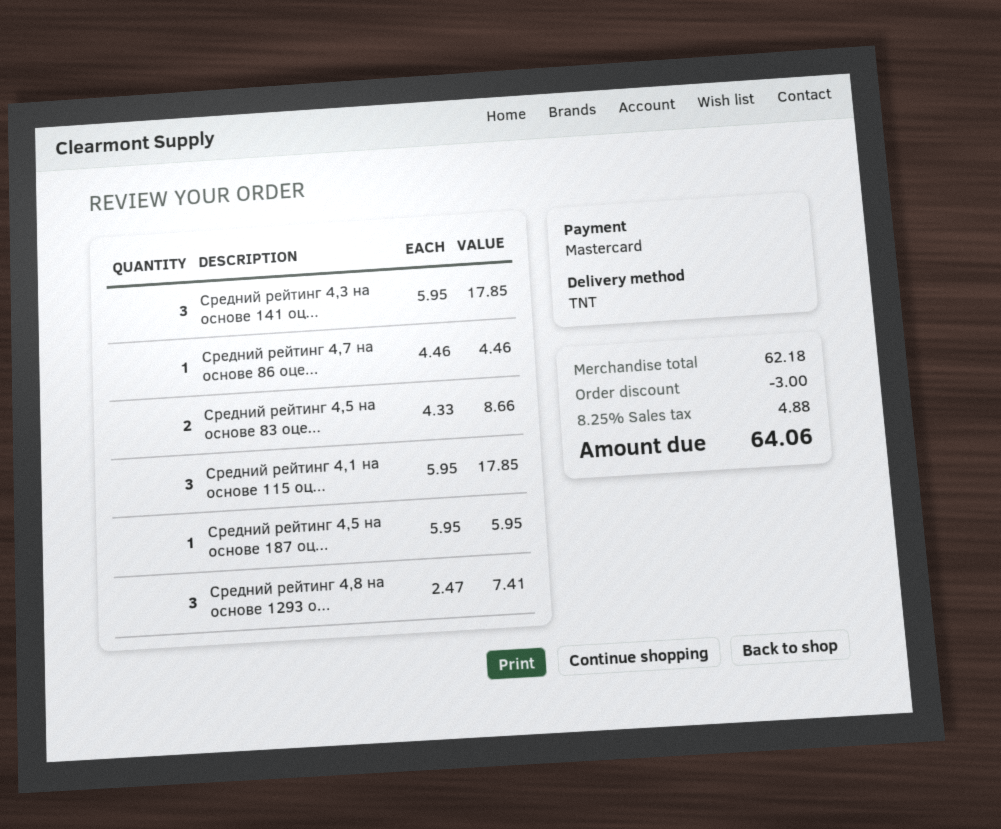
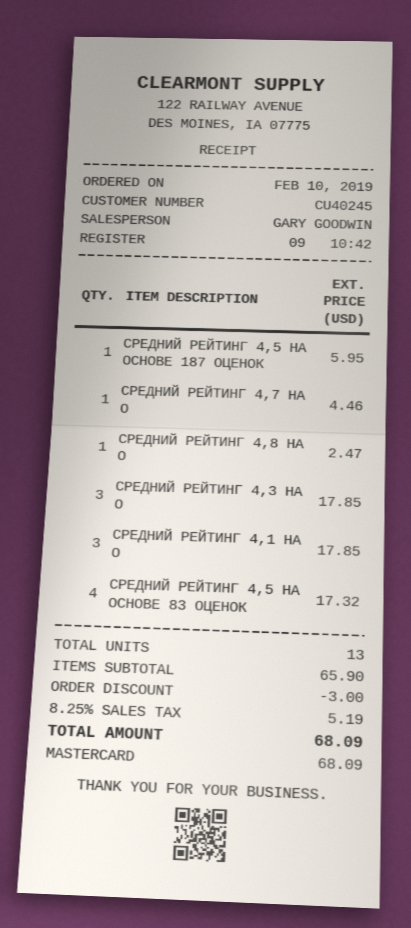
Средний рейтинг 4,5 на основе 83 оце...: 2 for 8.66 -> 4 for 17.32
Средний рейтинг 4,8 на основе 1293 о...: 3 for 7.41 -> 1 for 2.47
subtotal: 62.18 -> 65.90
tax: 8.25% = 4.88 -> 8.25% = 5.19
total: 64.06 -> 68.09

